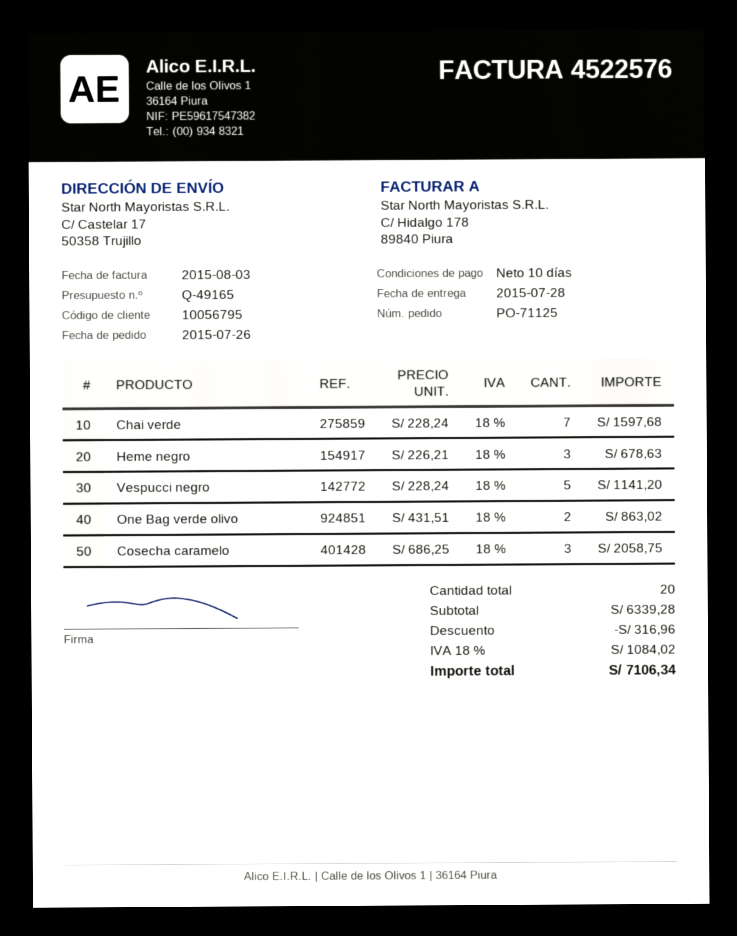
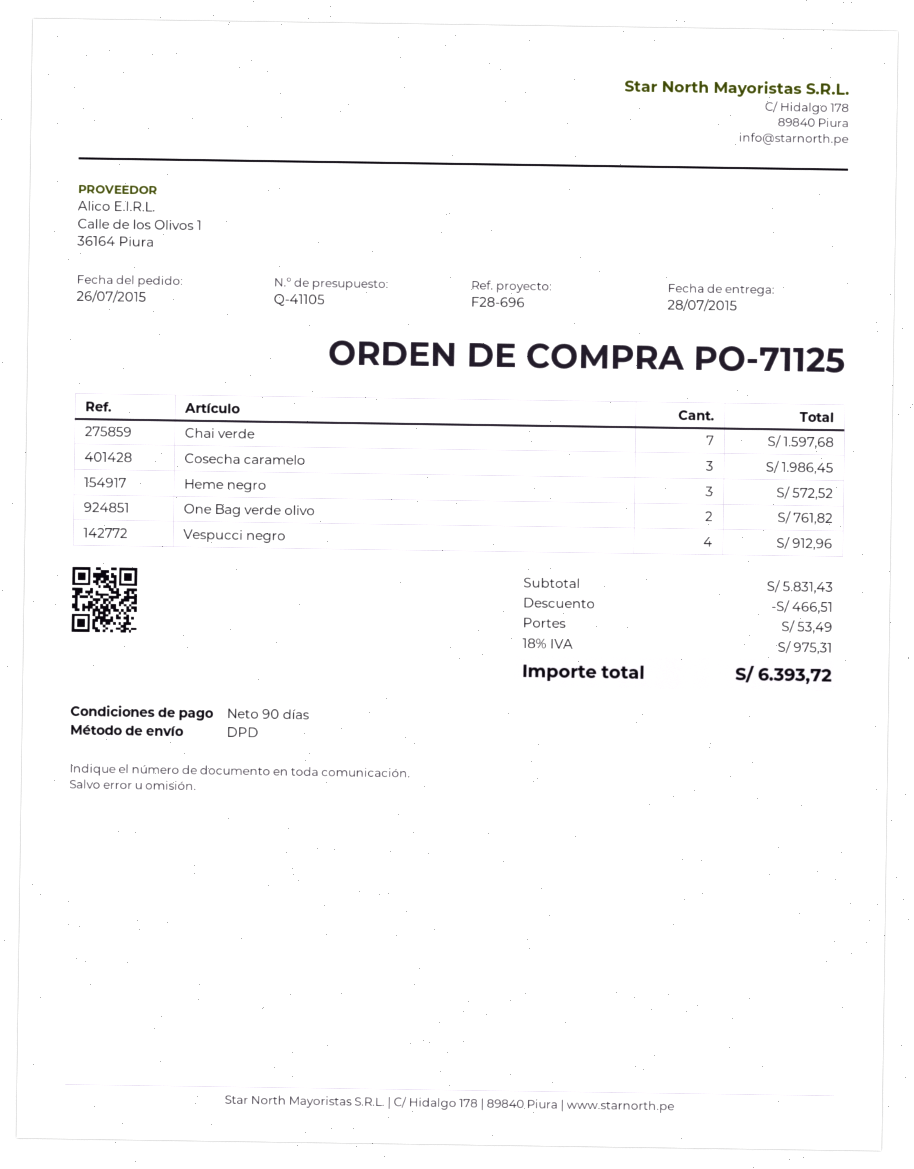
quote number: Q-49165 -> Q-41105
payment terms: 10 days -> 90 days
Heme negro: 3 for 678.63 -> 3 for 572.52
Vespucci negro: 5 for 1141.20 -> 4 for 912.96
One Bag verde olivo: 2 for 863.02 -> 2 for 761.82
Cosecha caramelo: 3 for 2058.75 -> 3 for 1986.45
subtotal: 6339.28 -> 5831.43
discount: 316.96 -> 466.51
shipping: none -> 53.49
tax: 18% = 1084.02 -> 18% = 975.31
total: 7106.34 -> 6393.72

